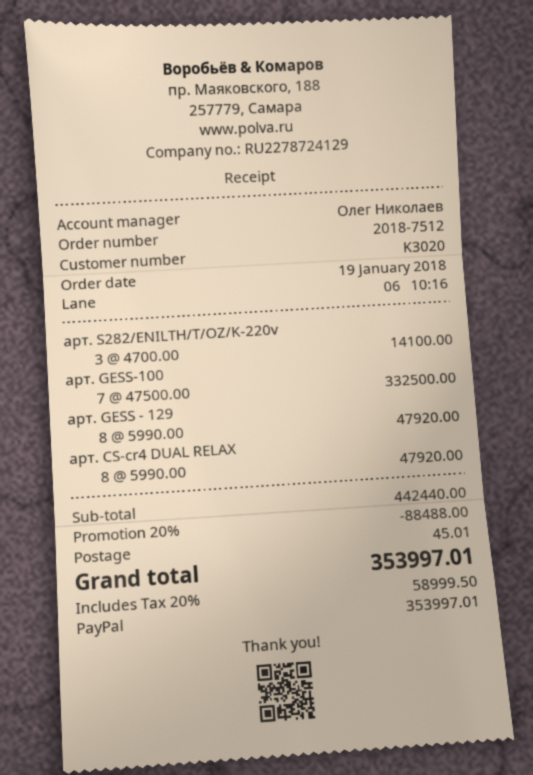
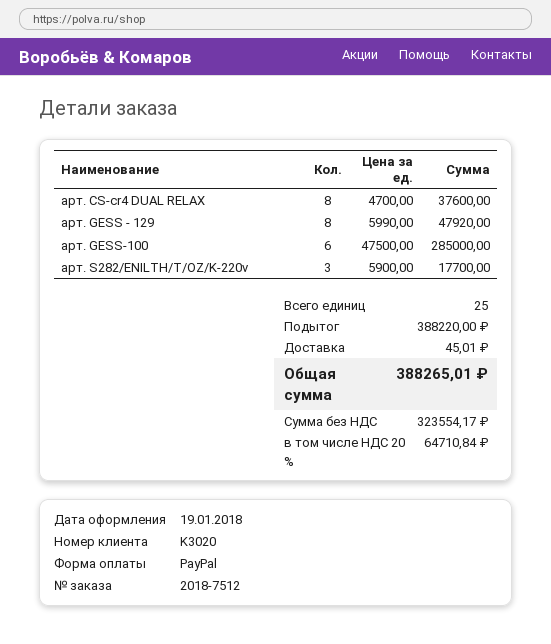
арт. S282/ENILTH/T/OZ/K-220v: 3 x 4700.00 = 14100.00 -> 3 x 5900.00 = 17700.00
арт. GESS-100: 7 x 47500.00 = 332500.00 -> 6 x 47500.00 = 285000.00
арт. CS-cr4 DUAL RELAX: 8 x 5990.00 = 47920.00 -> 8 x 4700.00 = 37600.00
subtotal: 442440.00 -> 388220.00
discount: 20% = 88488.00 -> none
tax: 20% = 58999.50 -> 20% = 64710.84
total: 353997.01 -> 388265.01

